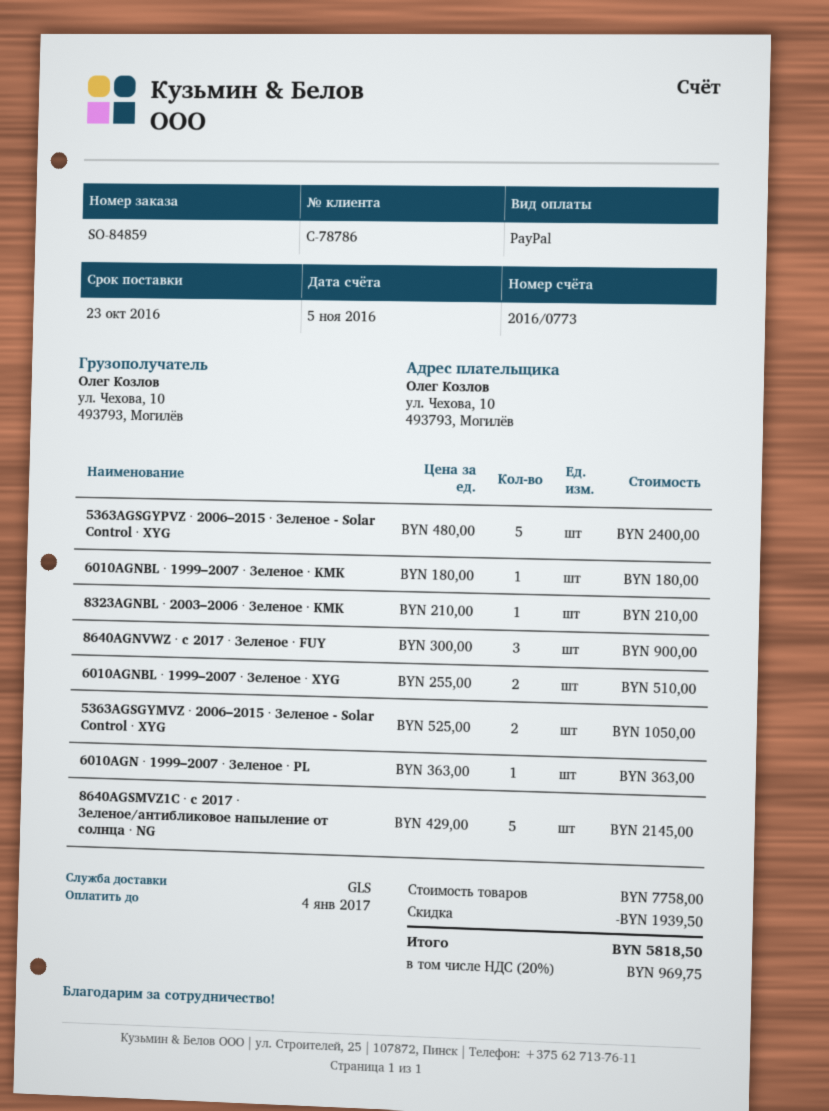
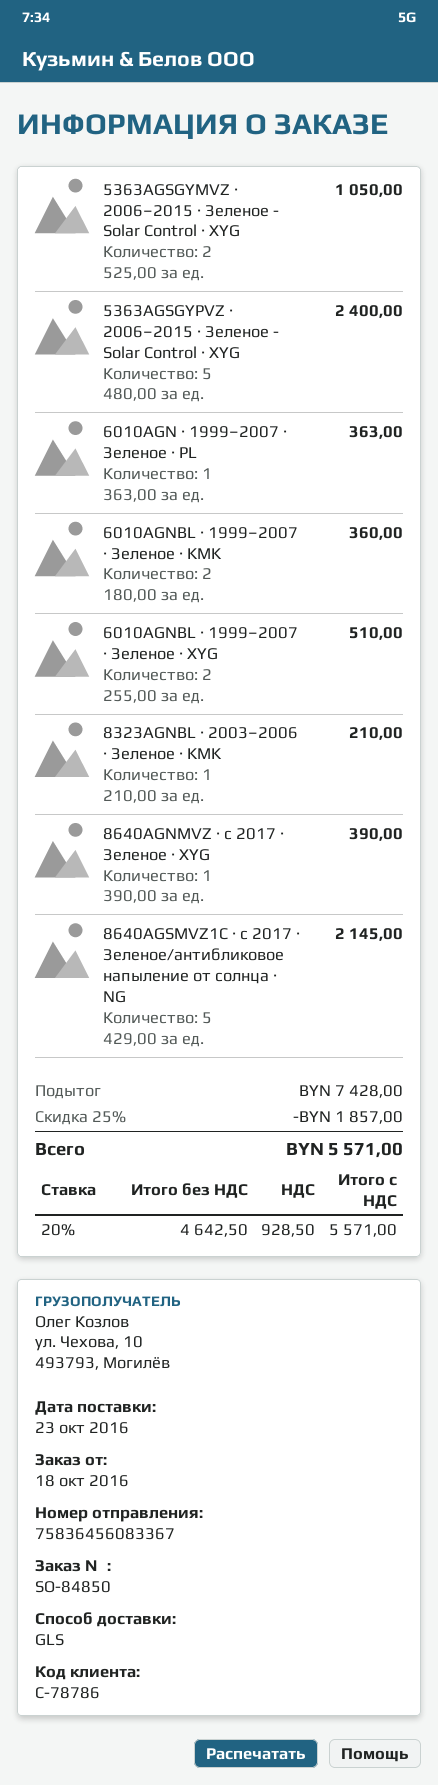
order number: SO-84859 -> SO-84850
6010AGNBL · 1999–2007 · Зеленое · KMK: 1 x 180.00 = 180.00 -> 2 x 180.00 = 360.00
8640AGNVWZ · с 2017 · Зеленое · FUY: 3 x 300.00 = 900.00 -> none
8640AGNMVZ · с 2017 · Зеленое · XYG: none -> 1 x 390.00 = 390.00
subtotal: 7758.00 -> 7428.00
discount: 1939.50 -> 1857.00
tax: 20% = 969.75 -> 20% = 928.50
total: 5818.50 -> 5571.00

